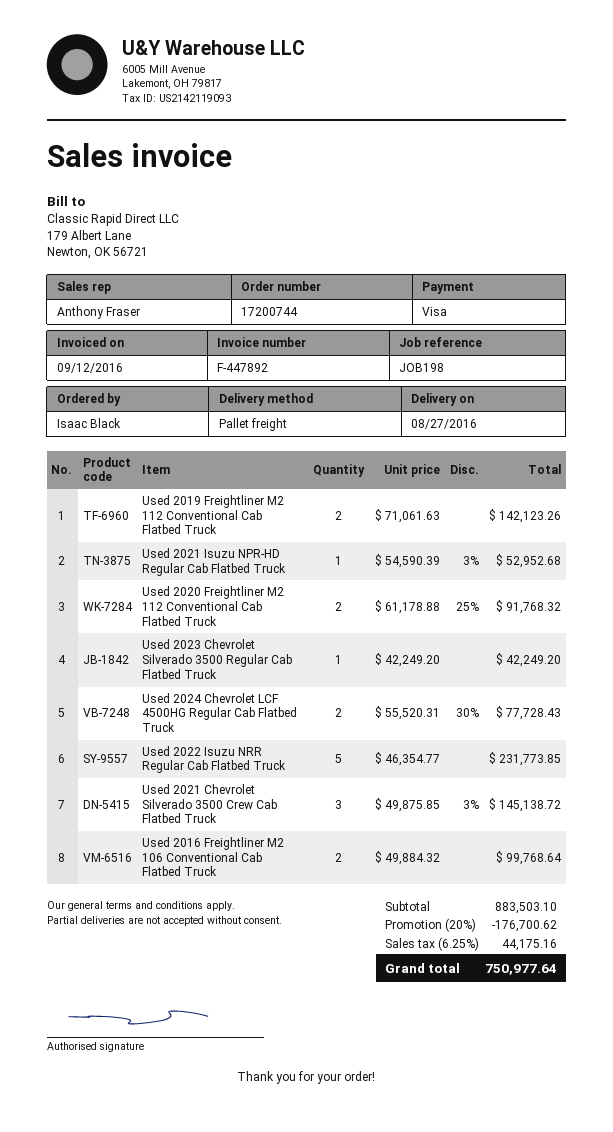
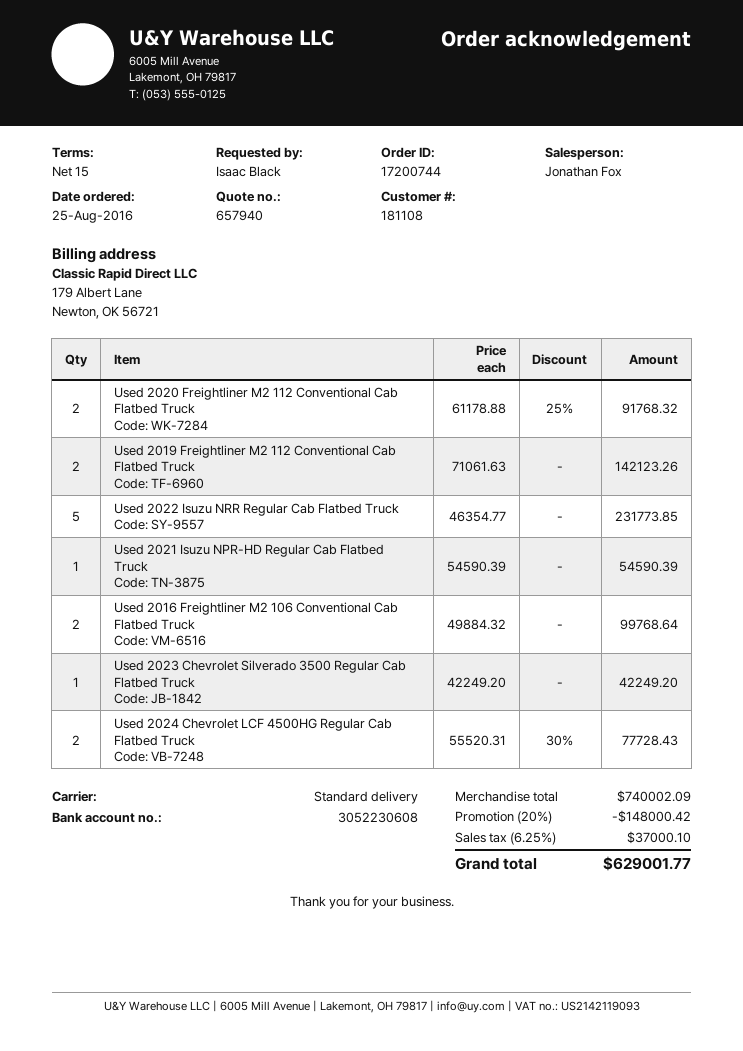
sales rep: Anthony Fraser -> Jonathan Fox
shipping method: pallet freight -> standard
Used 2021 Isuzu NPR-HD Regular Cab Flatbed Truck: 1 x 54590.39 - 3% = 52952.68 -> 1 x 54590.39 = 54590.39
Used 2021 Chevrolet Silverado 3500 Crew Cab Flatbed Truck: 3 x 49875.85 - 3% = 145138.72 -> none
subtotal: 883503.10 -> 740002.09
discount: 20% = 176700.62 -> 20% = 148000.42
tax: 6.25% = 44175.16 -> 6.25% = 37000.10
total: 750977.64 -> 629001.77

